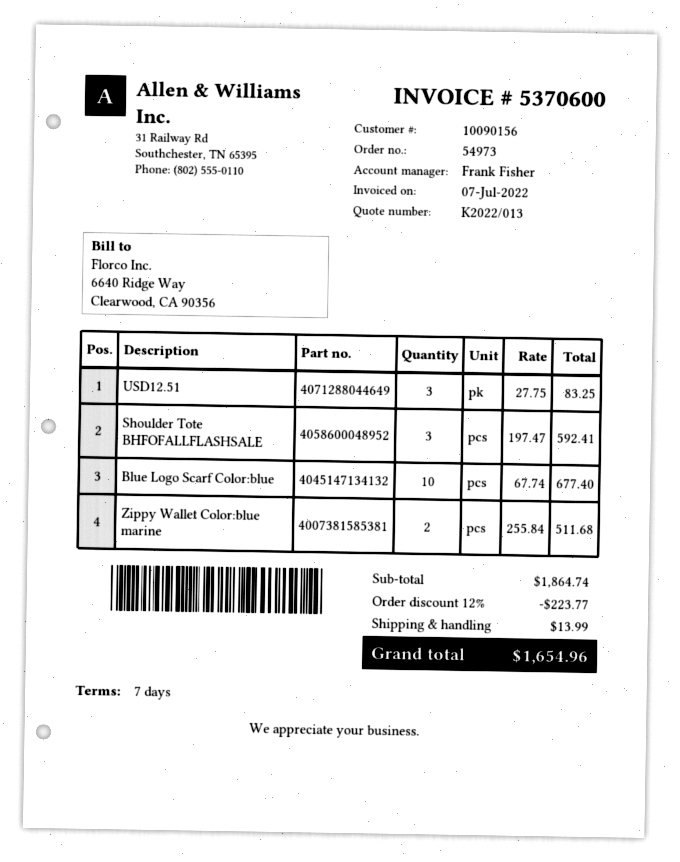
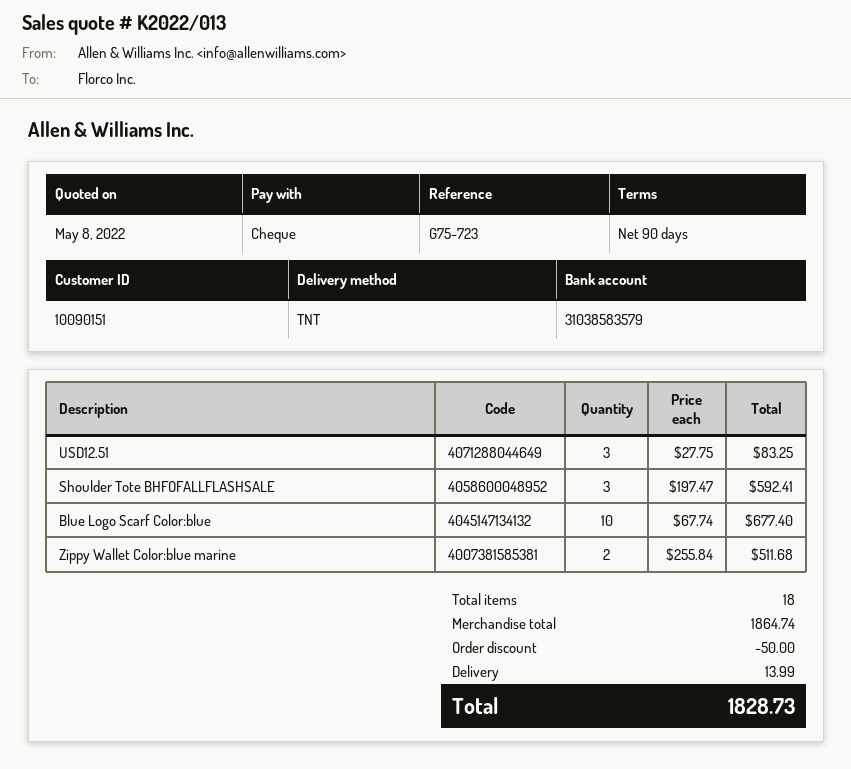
payment terms: 7 days -> 90 days
customer number: 10090156 -> 10090151
discount: 223.77 -> 50.00
total: 1654.96 -> 1828.73

